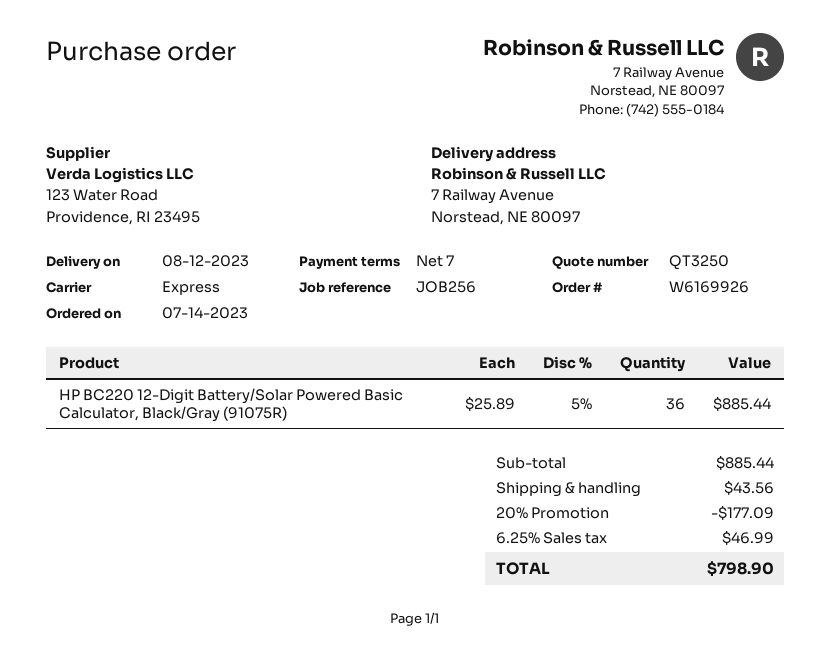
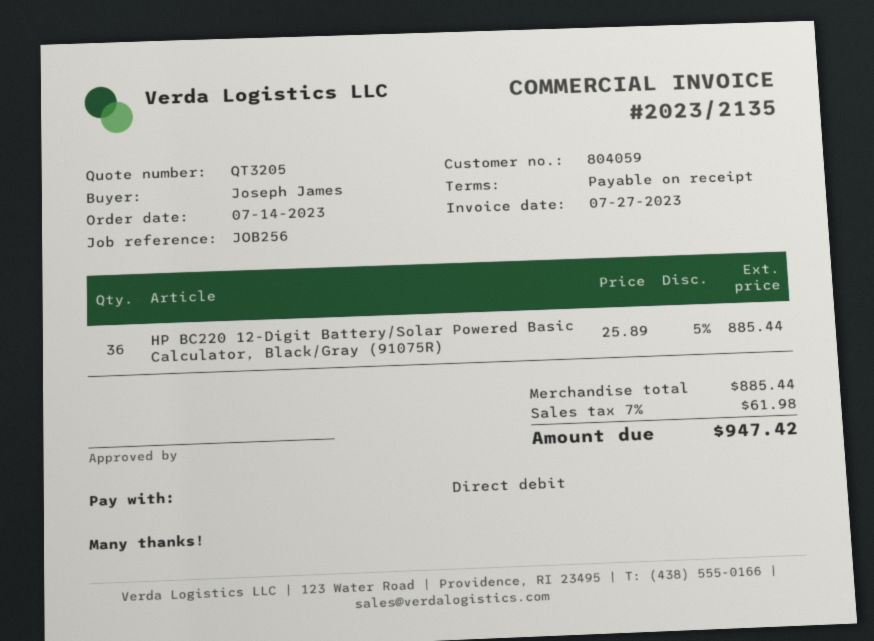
quote number: QT3250 -> QT3205
payment terms: 7 days -> on receipt
discount: 20% = 177.09 -> none
shipping: 43.56 -> none
tax: 6.25% = 46.99 -> 7% = 61.98
total: 798.90 -> 947.42

